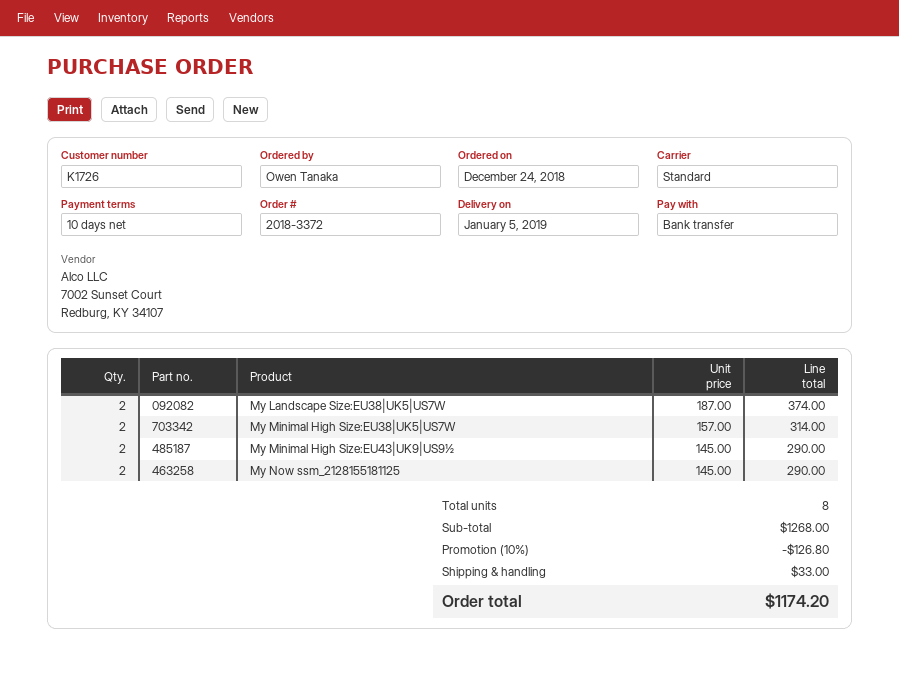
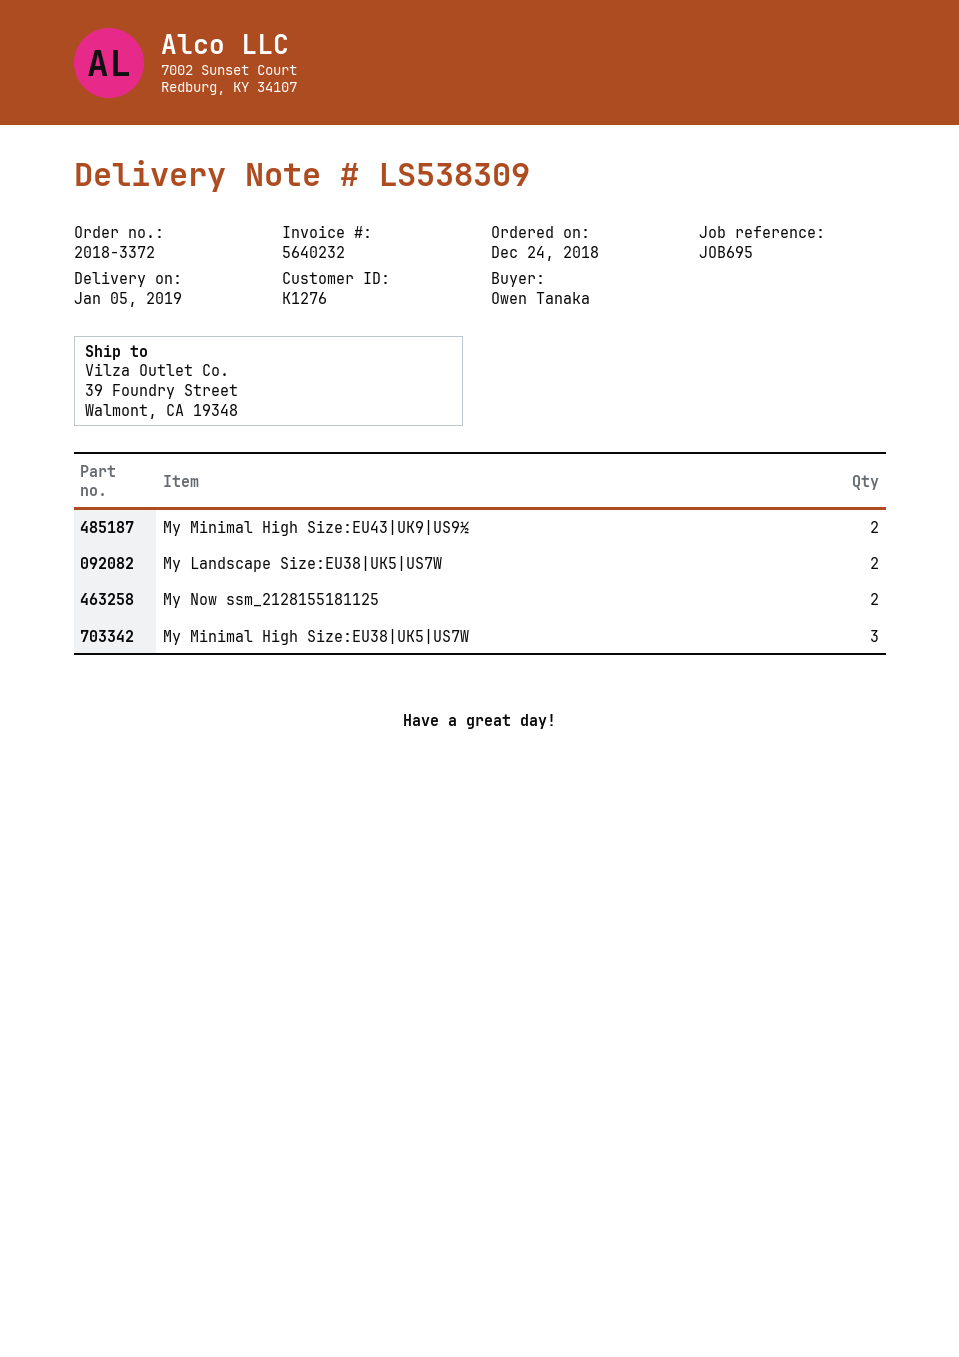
customer number: K1726 -> K1276
My Minimal High Size:EU38|UK5|US7W: 2 -> 3

